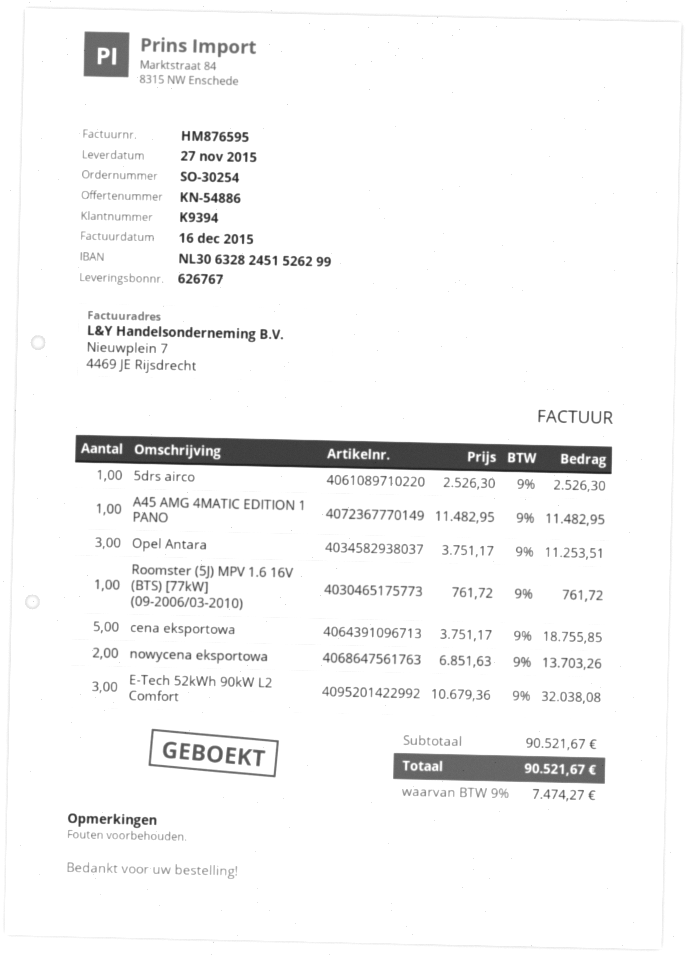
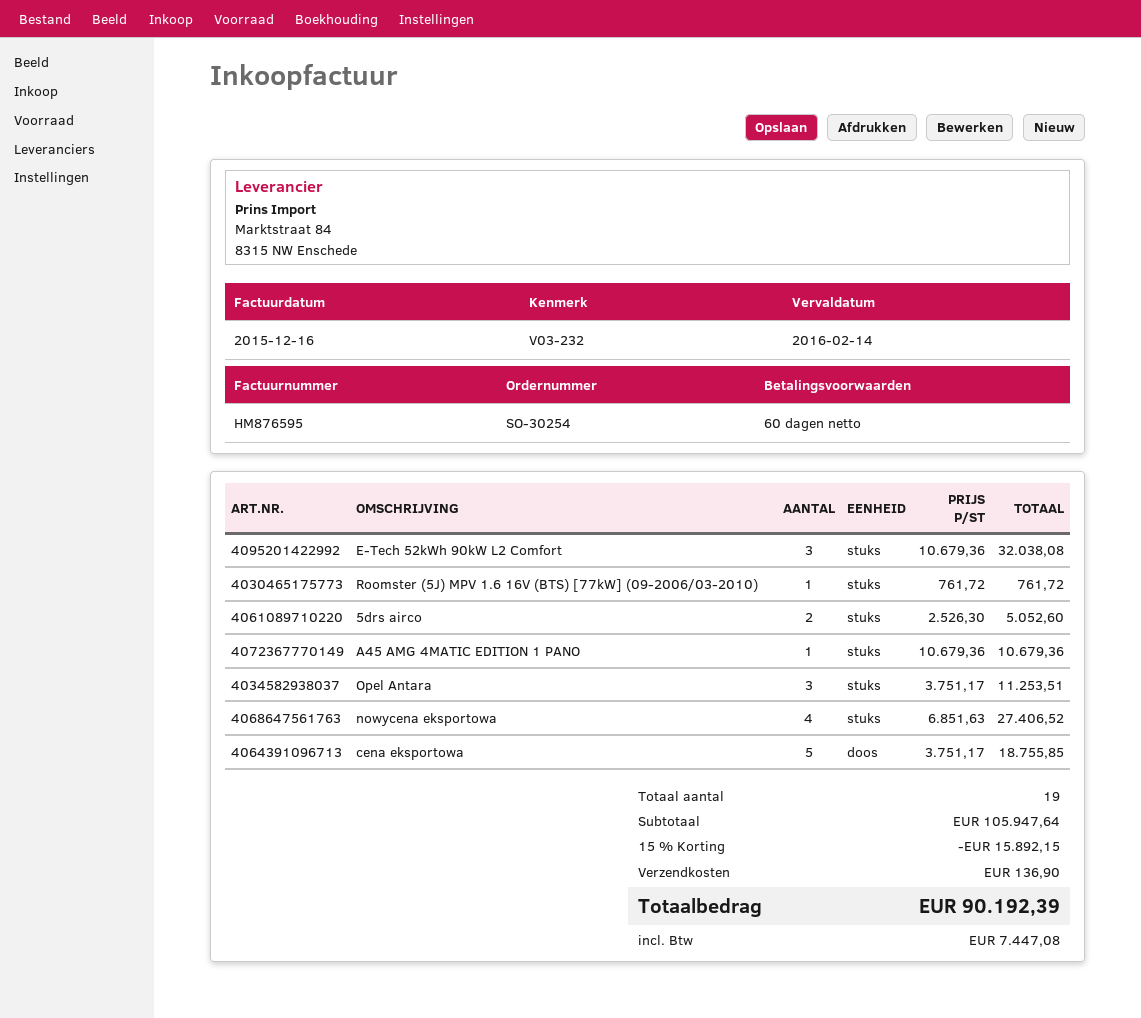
5drs airco: 1 x 2526.30 = 2526.30 -> 2 x 2526.30 = 5052.60
A45 AMG 4MATIC EDITION 1 PANO: 1 x 11482.95 = 11482.95 -> 1 x 10679.36 = 10679.36
nowycena eksportowa: 2 x 6851.63 = 13703.26 -> 4 x 6851.63 = 27406.52
subtotal: 90521.67 -> 105947.64
discount: none -> 15% = 15892.15
shipping: none -> 136.90
tax: 7474.27 -> 7447.08
total: 90521.67 -> 90192.39

